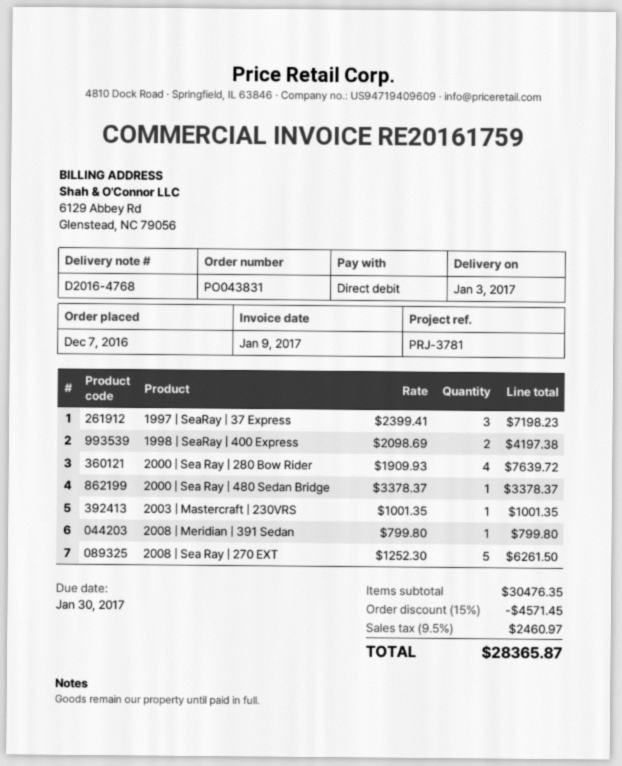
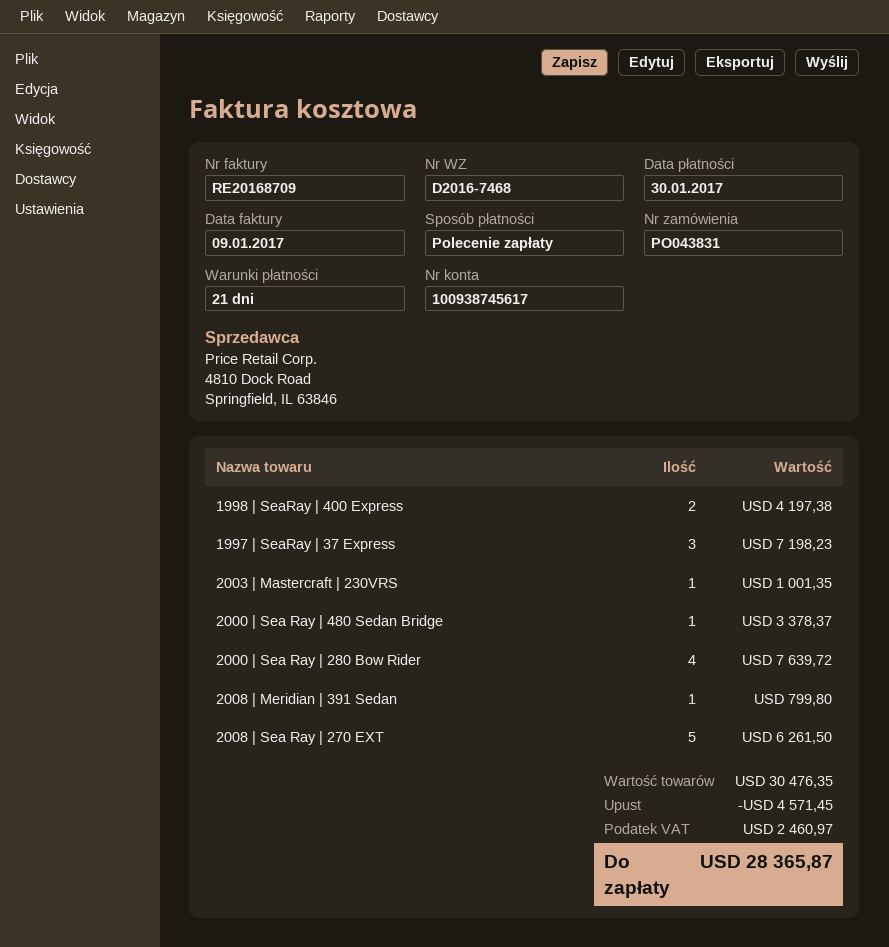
delivery note number: D2016-4768 -> D2016-7468
invoice number: RE20161759 -> RE20168709

